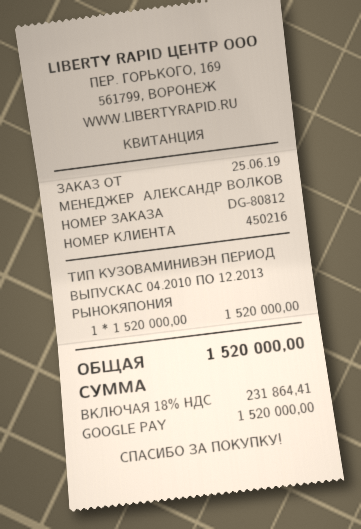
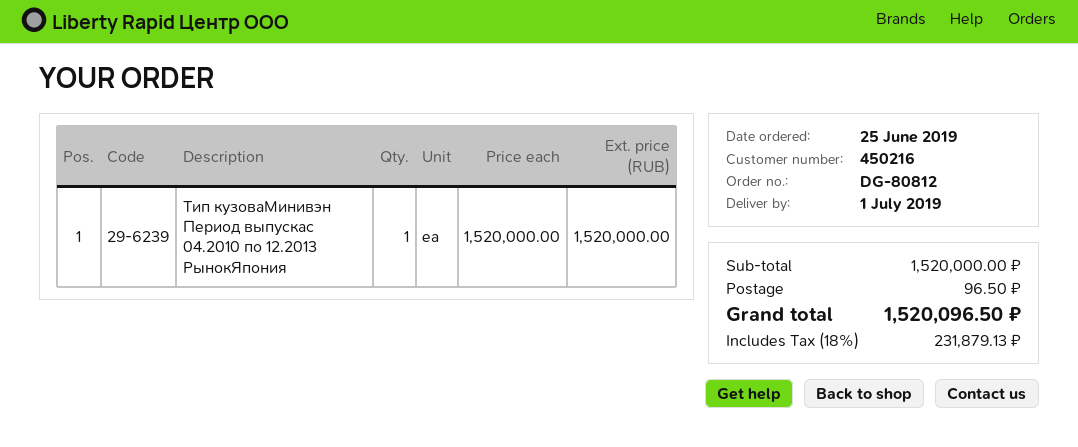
shipping: none -> 96.50
tax: 18% = 231864.41 -> 18% = 231879.13
total: 1520000.00 -> 1520096.50

